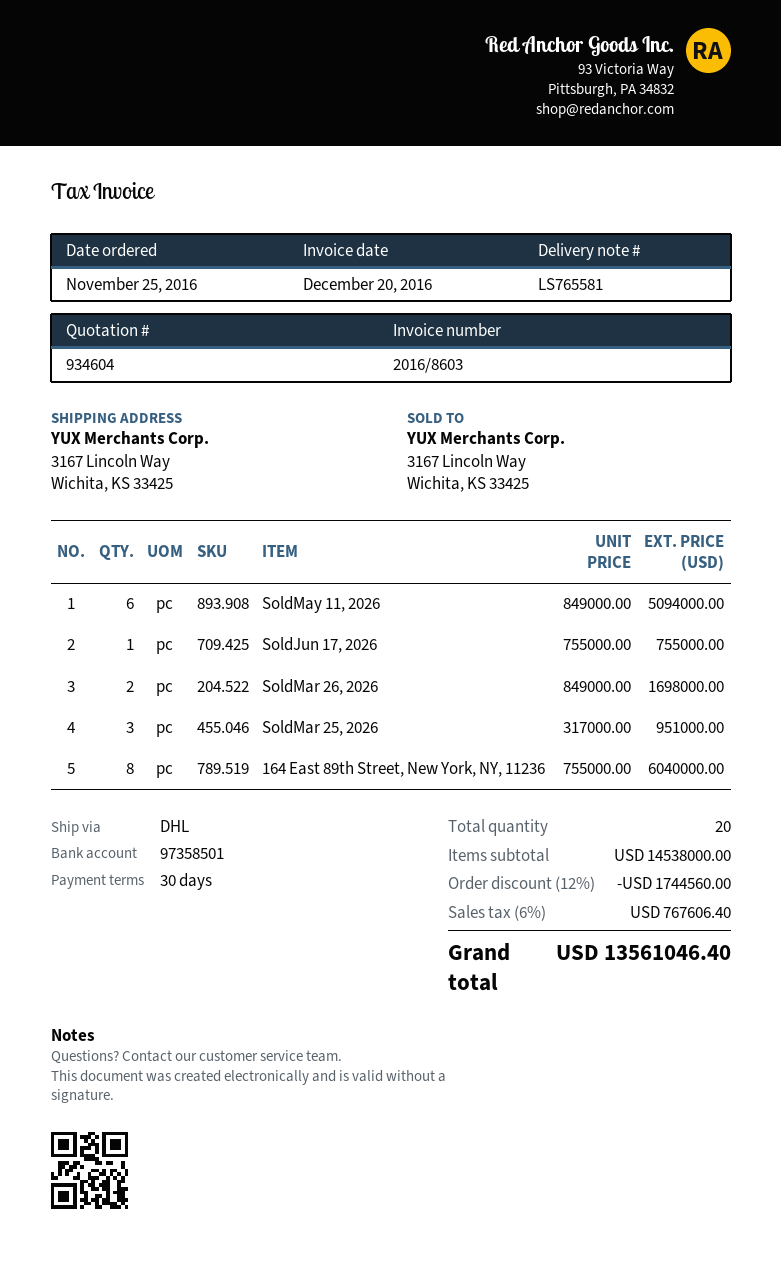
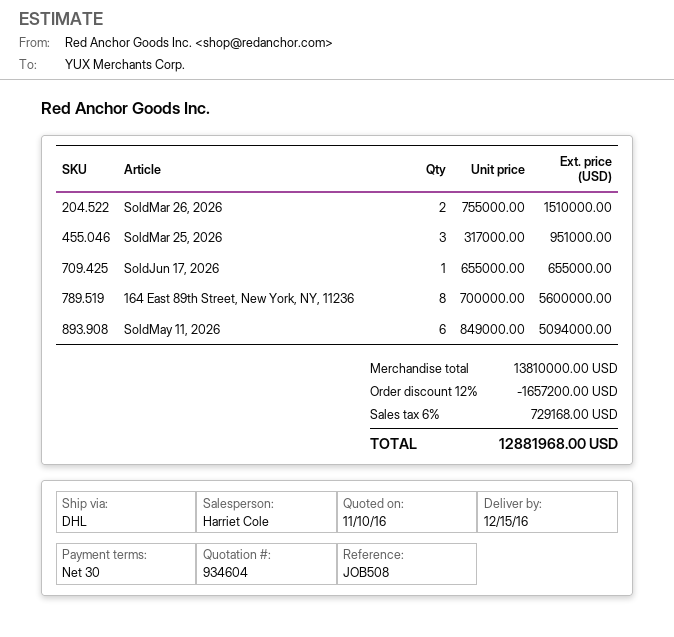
SoldJun 17, 2026: 1 x 755000.00 = 755000.00 -> 1 x 655000.00 = 655000.00
SoldMar 26, 2026: 2 x 849000.00 = 1698000.00 -> 2 x 755000.00 = 1510000.00
164 East 89th Street, New York, NY, 11236: 8 x 755000.00 = 6040000.00 -> 8 x 700000.00 = 5600000.00
subtotal: 14538000.00 -> 13810000.00
discount: 12% = 1744560.00 -> 12% = 1657200.00
tax: 6% = 767606.40 -> 6% = 729168.00
total: 13561046.40 -> 12881968.00

